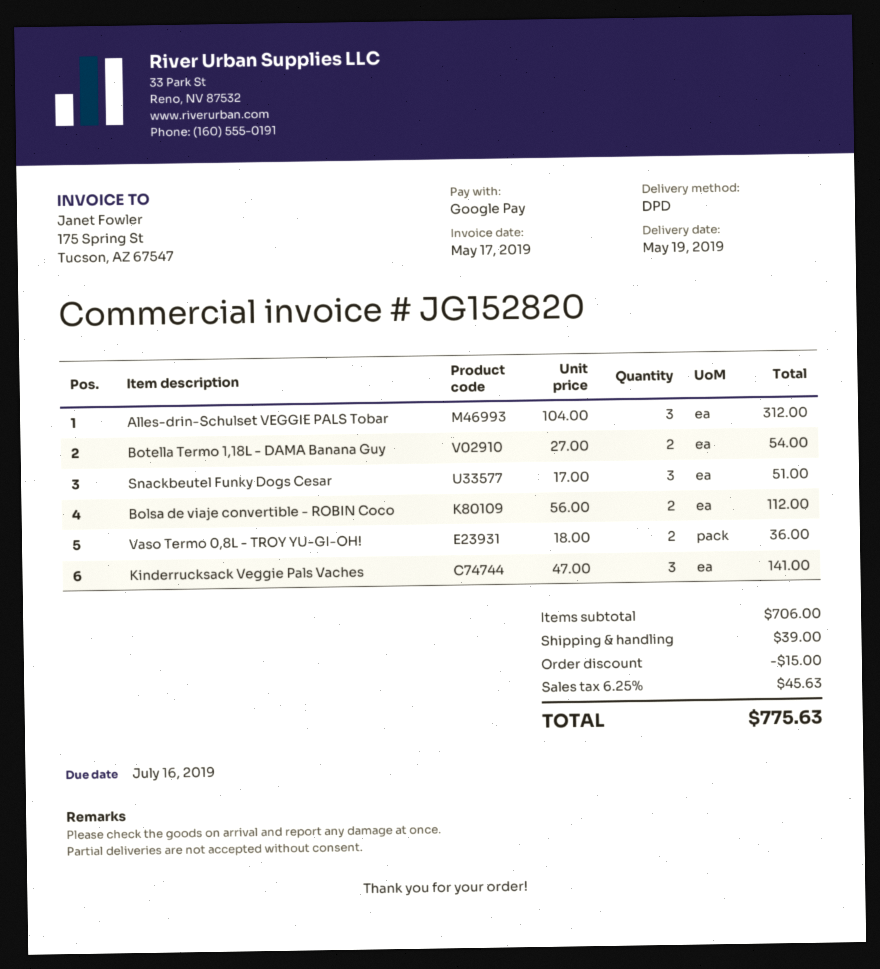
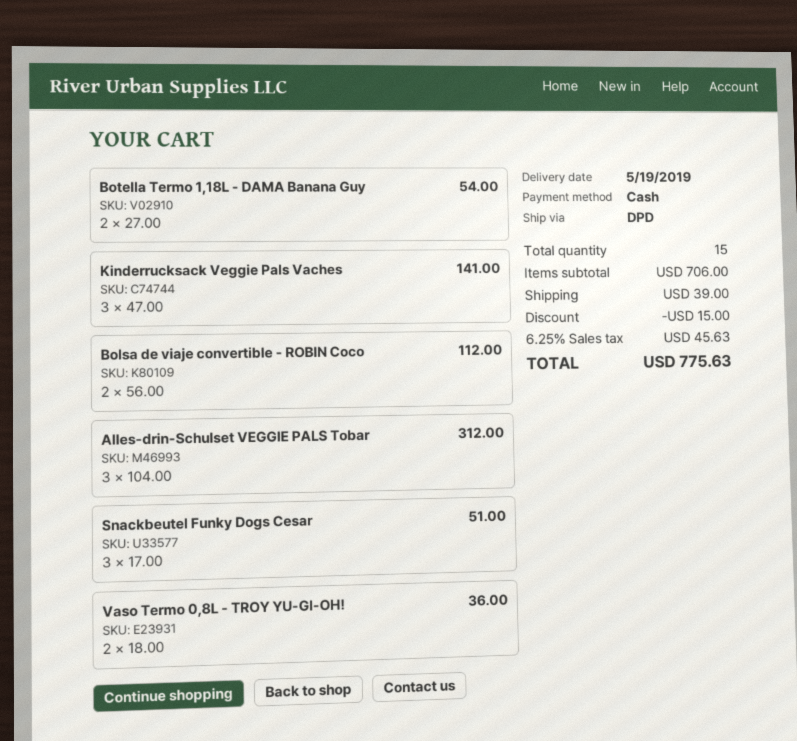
payment method: Google Pay -> cash

